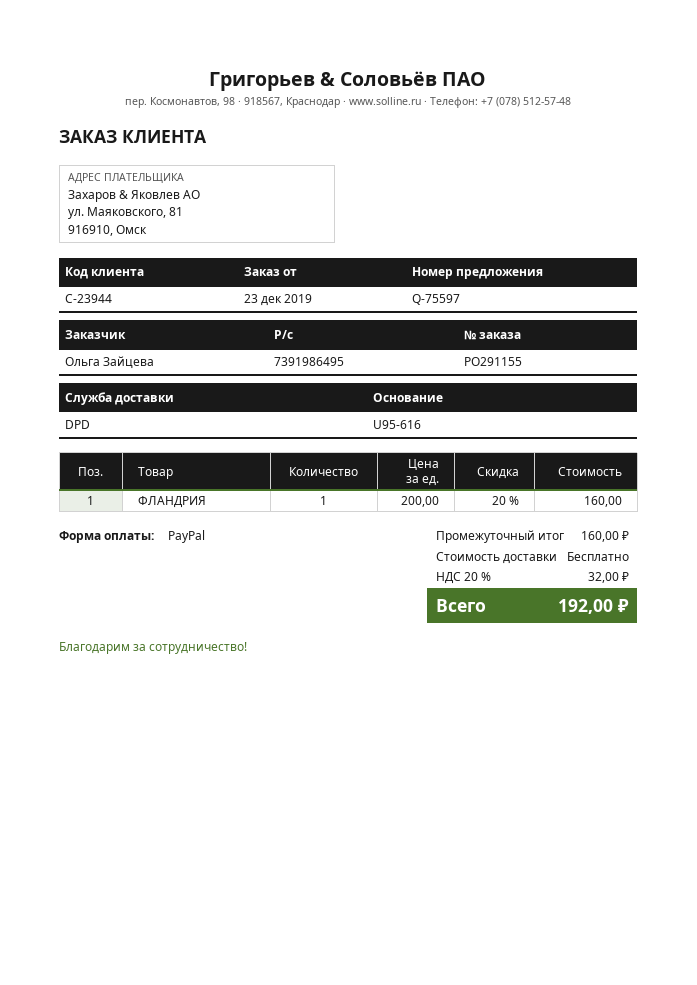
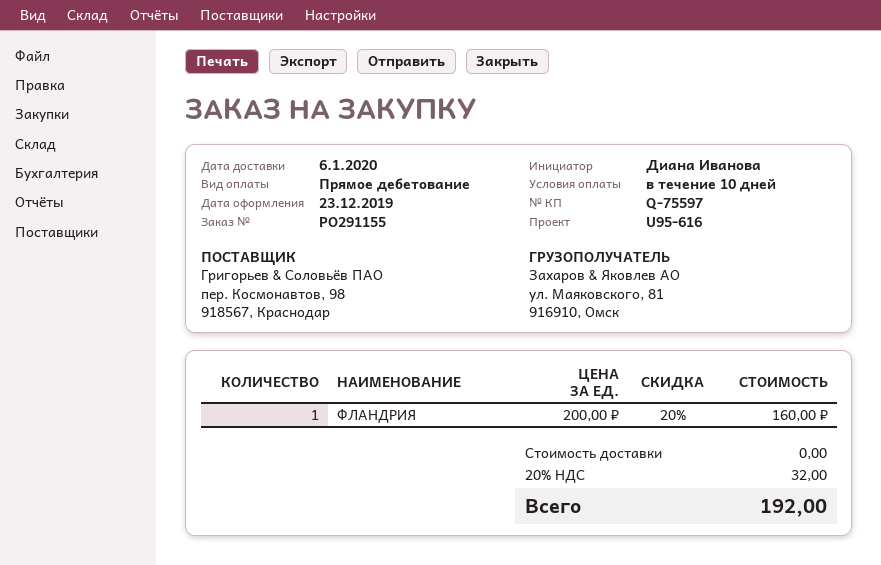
ordered by: Ольга Зайцева -> Диана Иванова
payment method: PayPal -> direct debit

